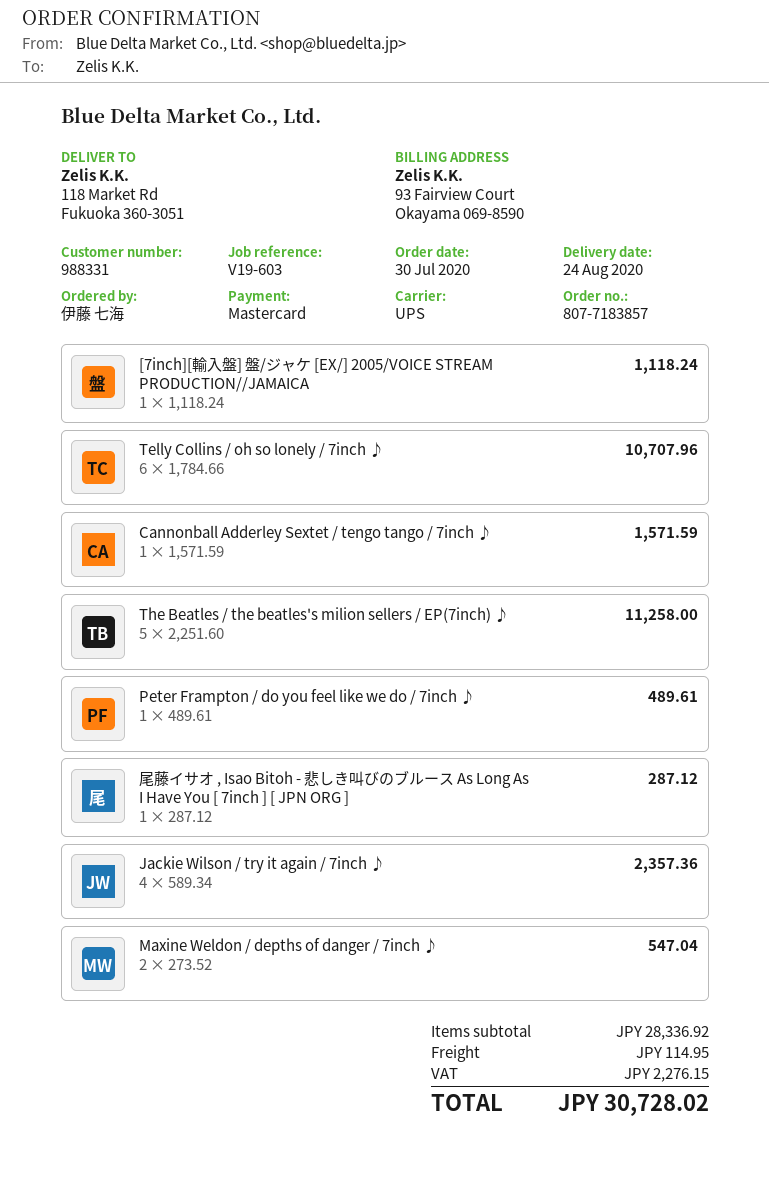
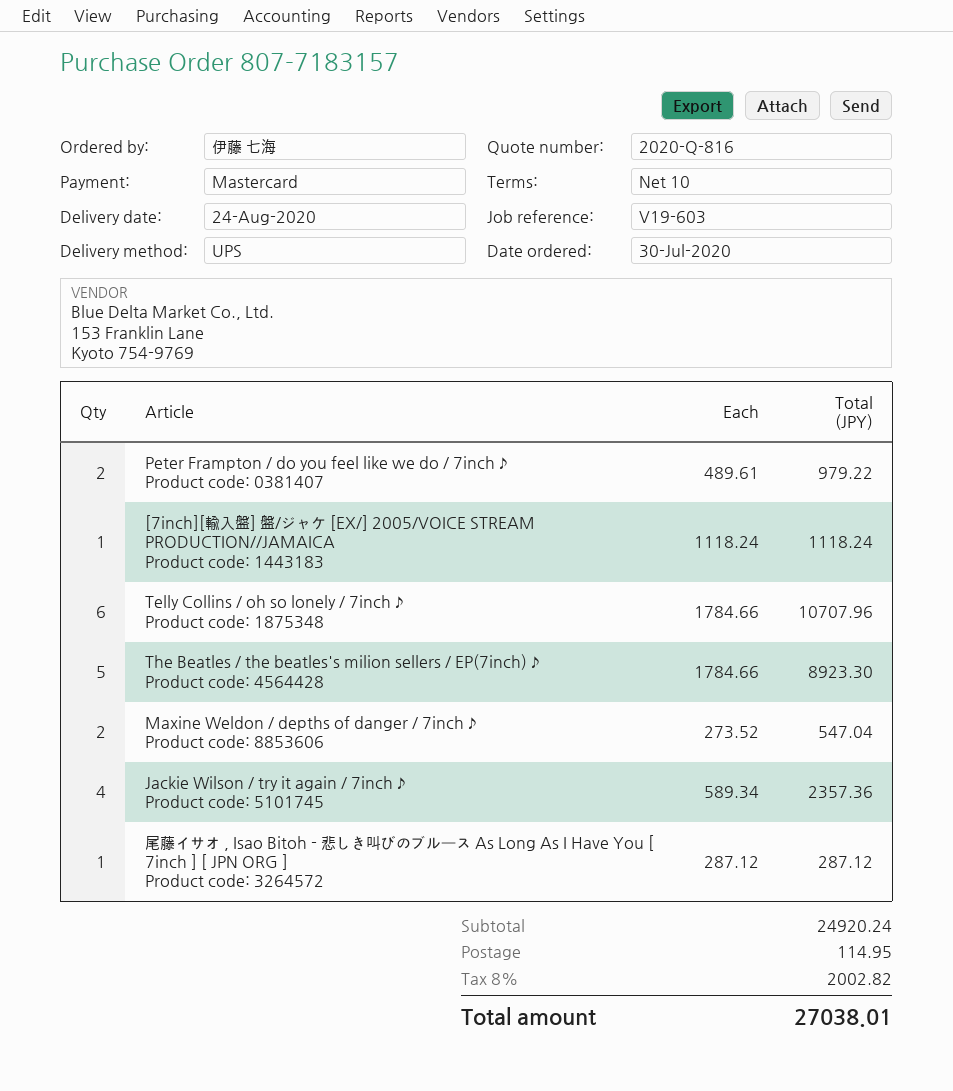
order number: 807-7183857 -> 807-7183157
Cannonball Adderley Sextet / tengo tango / 7inch ♪: 1 x 1571.59 = 1571.59 -> none
The Beatles / the beatles's milion sellers / EP(7inch) ♪: 5 x 2251.60 = 11258.00 -> 5 x 1784.66 = 8923.30
Peter Frampton / do you feel like we do / 7inch ♪: 1 x 489.61 = 489.61 -> 2 x 489.61 = 979.22
subtotal: 28336.92 -> 24920.24
tax: 2276.15 -> 2002.82
total: 30728.02 -> 27038.01

